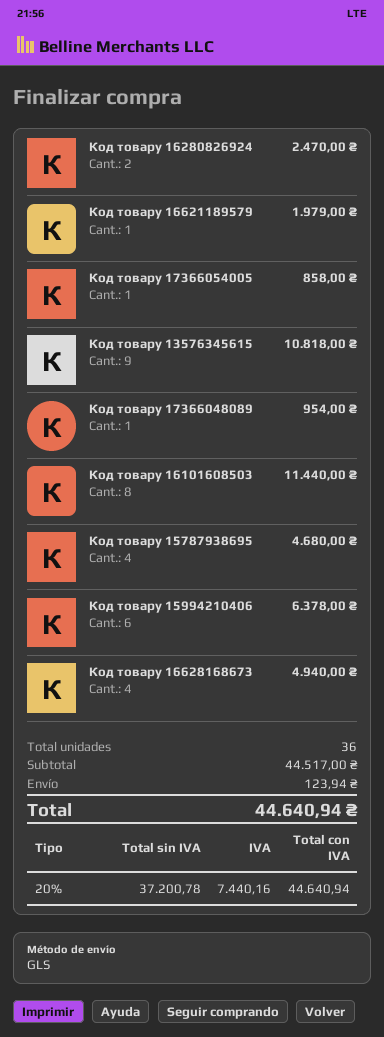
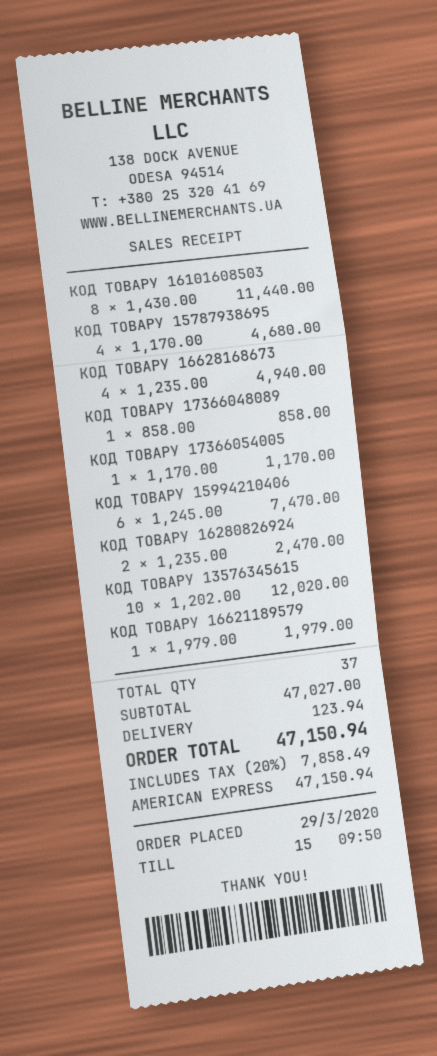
Код товару 17366054005: 1 for 858.00 -> 1 for 1170.00
Код товару 13576345615: 9 for 10818.00 -> 10 for 12020.00
Код товару 17366048089: 1 for 954.00 -> 1 for 858.00
Код товару 15994210406: 6 for 6378.00 -> 6 for 7470.00
total quantity: 36 -> 37
subtotal: 44517.00 -> 47027.00
tax: 20% = 7440.16 -> 20% = 7858.49
total: 44640.94 -> 47150.94

